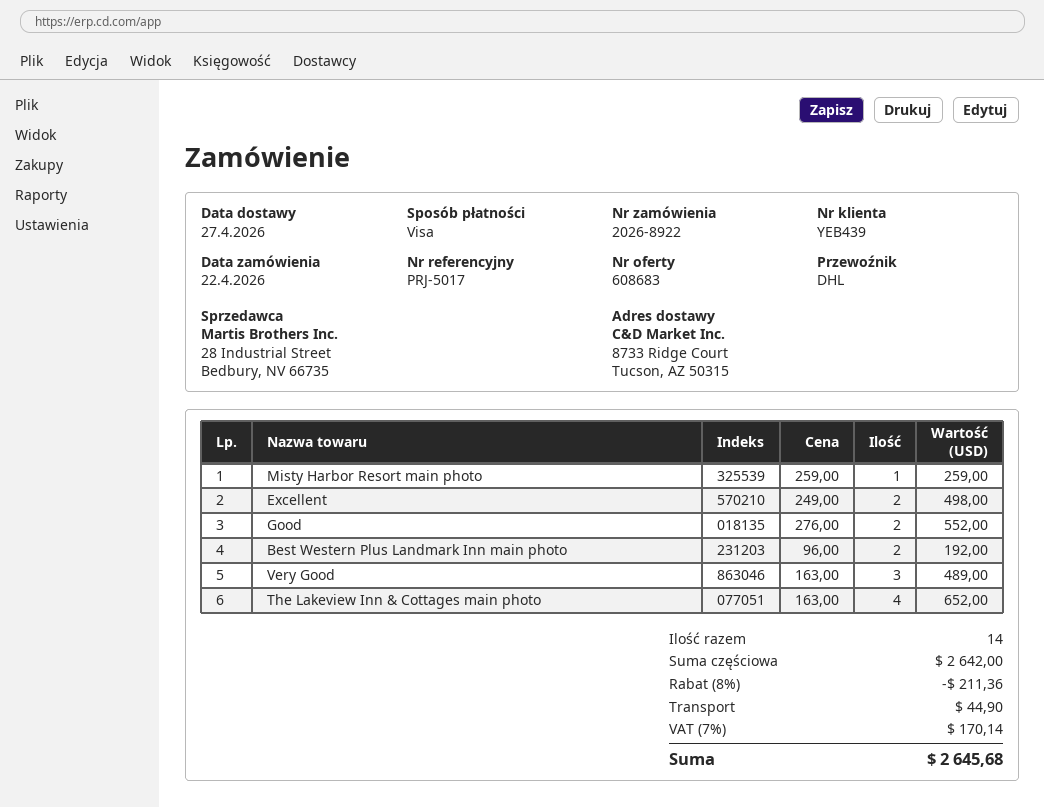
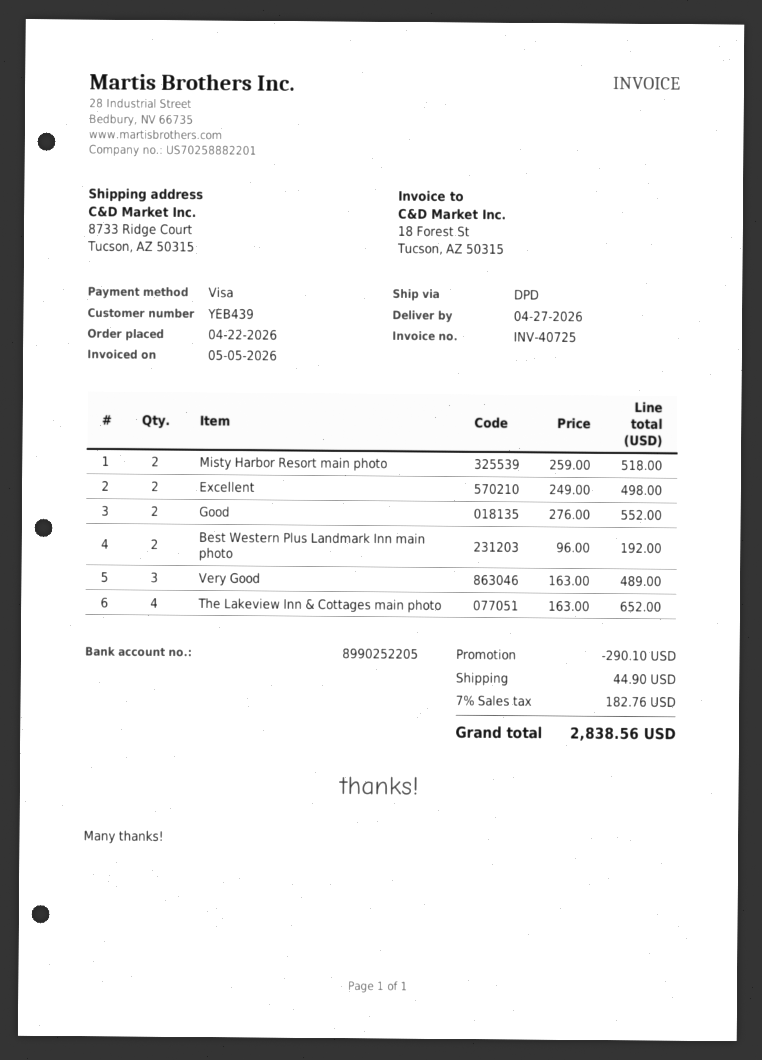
shipping method: DHL -> DPD
Misty Harbor Resort main photo: 1 x 259.00 = 259.00 -> 2 x 259.00 = 518.00
discount: 211.36 -> 290.10
tax: 7% = 170.14 -> 7% = 182.76
total: 2645.68 -> 2838.56

